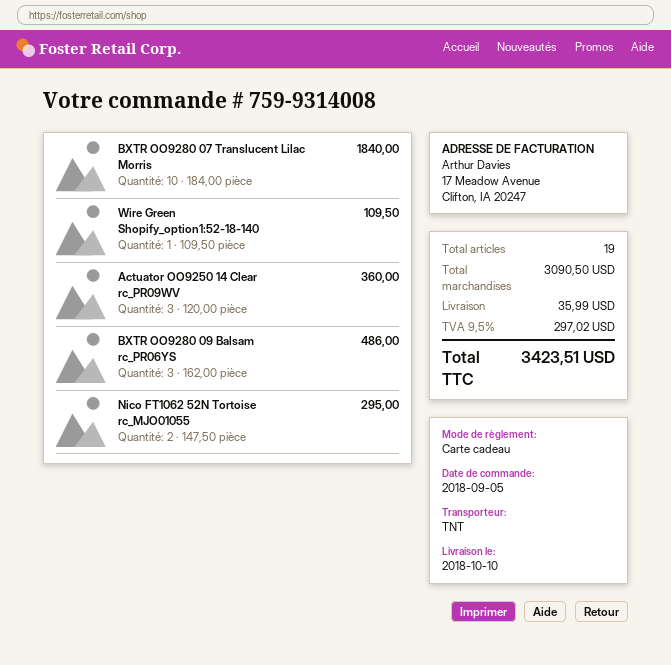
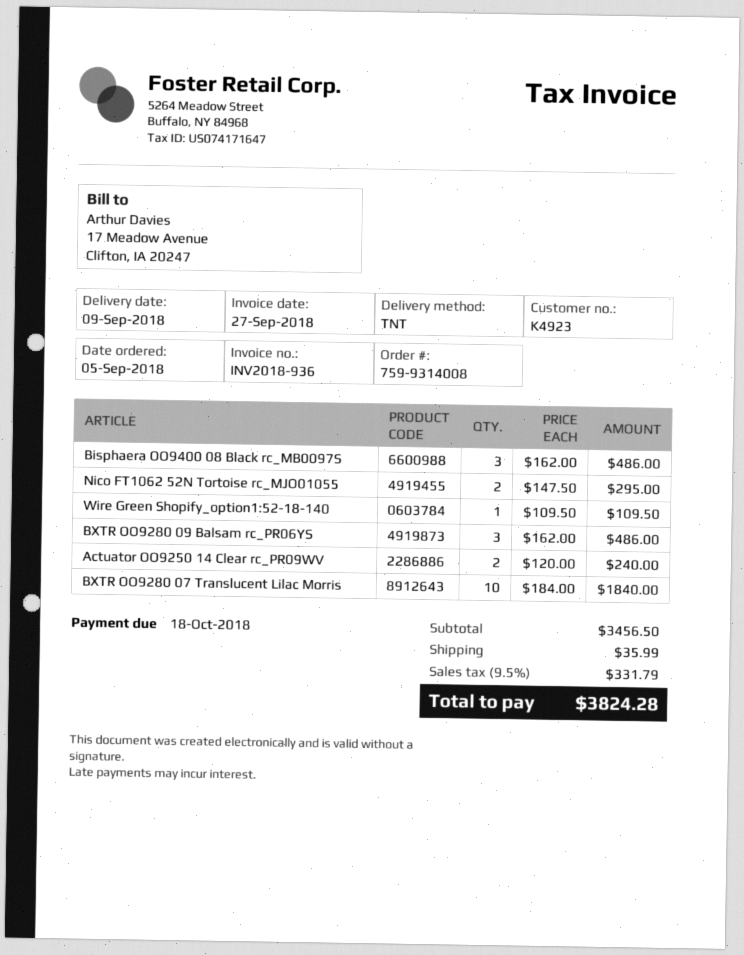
delivery date: 2018-10-10 -> 2018-09-09
Actuator OO9250 14 Clear rc_PR09WV: 3 x 120.00 = 360.00 -> 2 x 120.00 = 240.00
Bisphaera OO9400 08 Black rc_MB0097S: none -> 3 x 162.00 = 486.00
subtotal: 3090.50 -> 3456.50
tax: 9.5% = 297.02 -> 9.5% = 331.79
total: 3423.51 -> 3824.28

